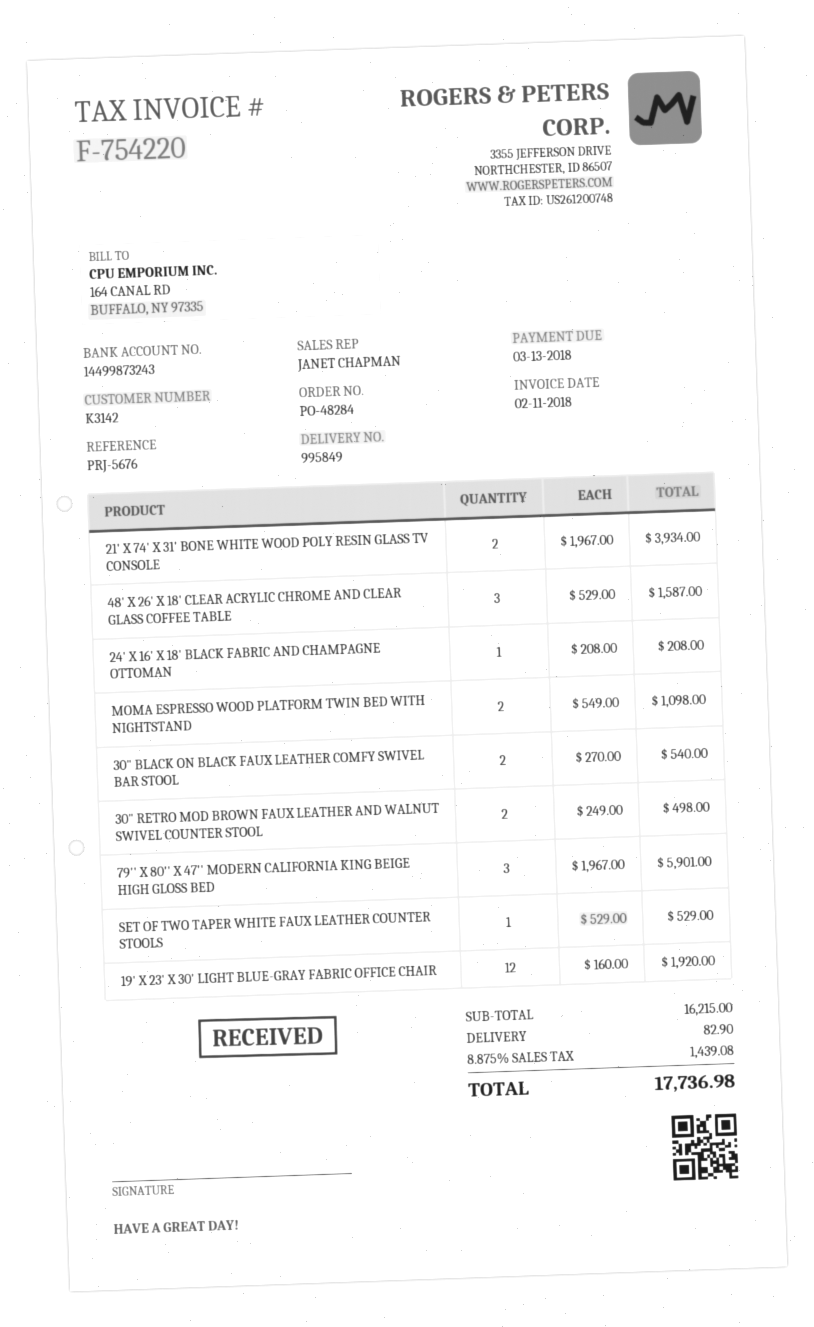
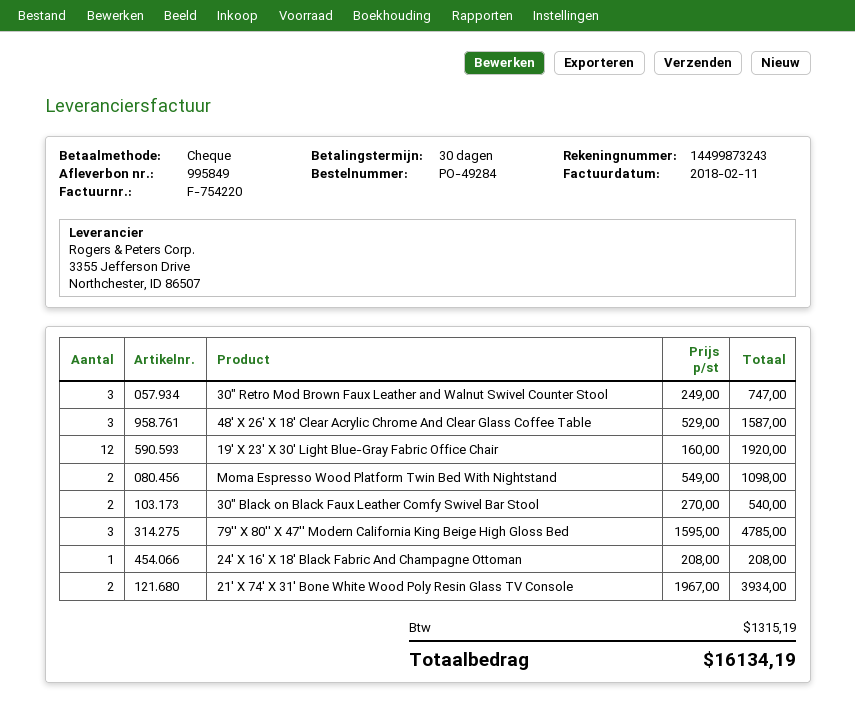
order number: PO-48284 -> PO-49284
30" RETRO MOD BROWN FAUX LEATHER AND WALNUT SWIVEL COUNTER STOOL: 2 x 249.00 = 498.00 -> 3 x 249.00 = 747.00
79'' X 80'' X 47'' MODERN CALIFORNIA KING BEIGE HIGH GLOSS BED: 3 x 1967.00 = 5901.00 -> 3 x 1595.00 = 4785.00
SET OF TWO TAPER WHITE FAUX LEATHER COUNTER STOOLS: 1 x 529.00 = 529.00 -> none
shipping: 82.90 -> none
tax: 1439.08 -> 1315.19
total: 17736.98 -> 16134.19

